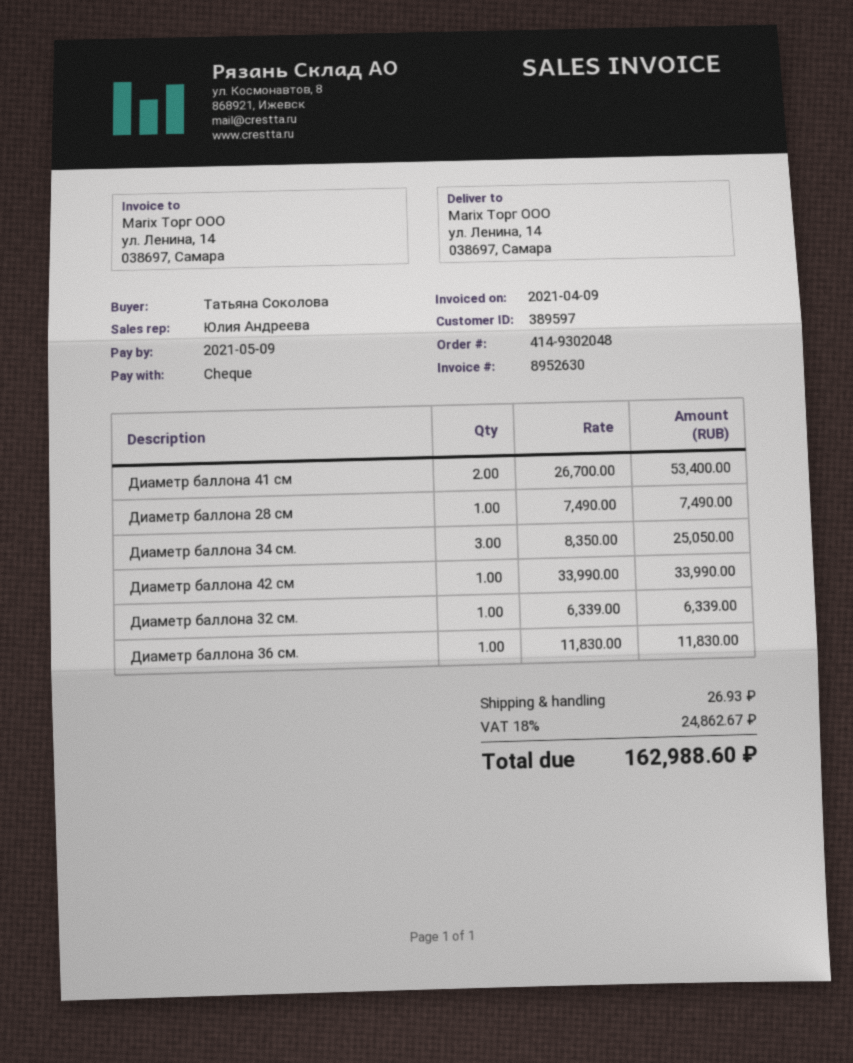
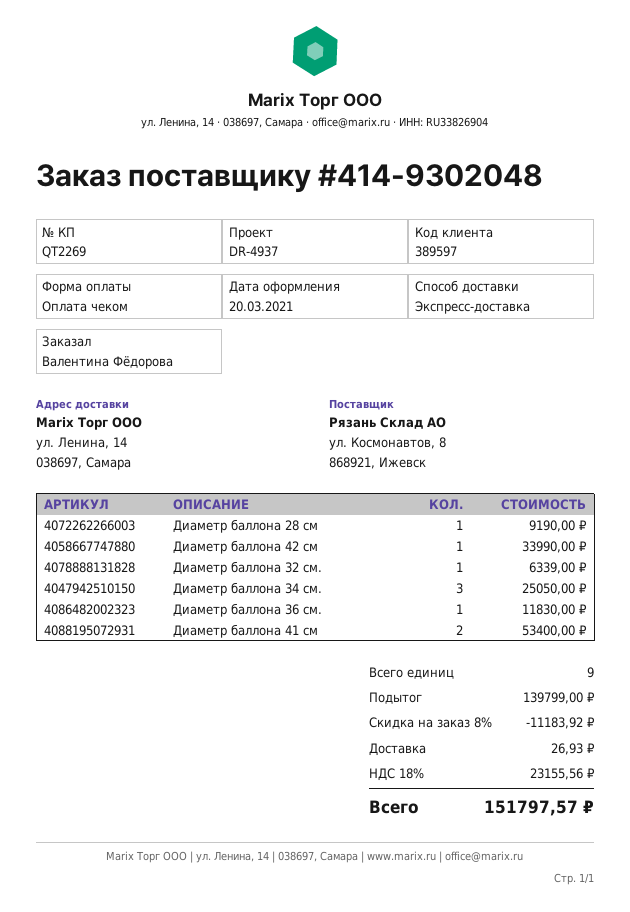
ordered by: Татьяна Соколова -> Валентина Фёдорова
Диаметр баллона 28 см: 1 for 7490.00 -> 1 for 9190.00
discount: none -> 8% = 11183.92
tax: 18% = 24862.67 -> 18% = 23155.56
total: 162988.60 -> 151797.57

